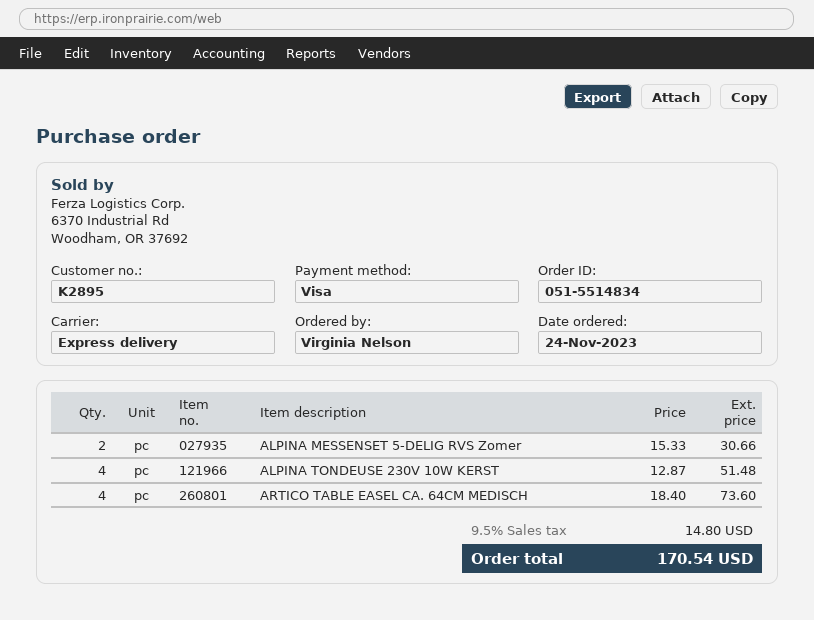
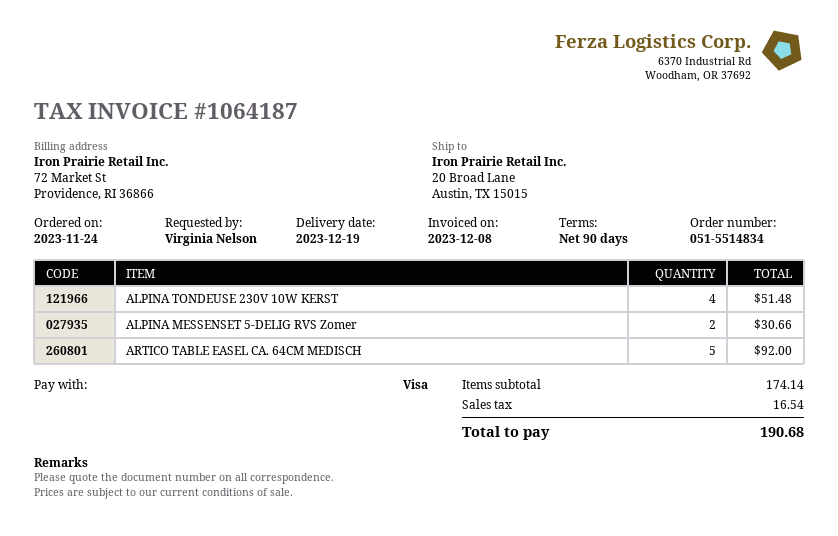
ARTICO TABLE EASEL CA. 64CM MEDISCH: 4 for 73.60 -> 5 for 92.00
tax: 14.80 -> 16.54
total: 170.54 -> 190.68

